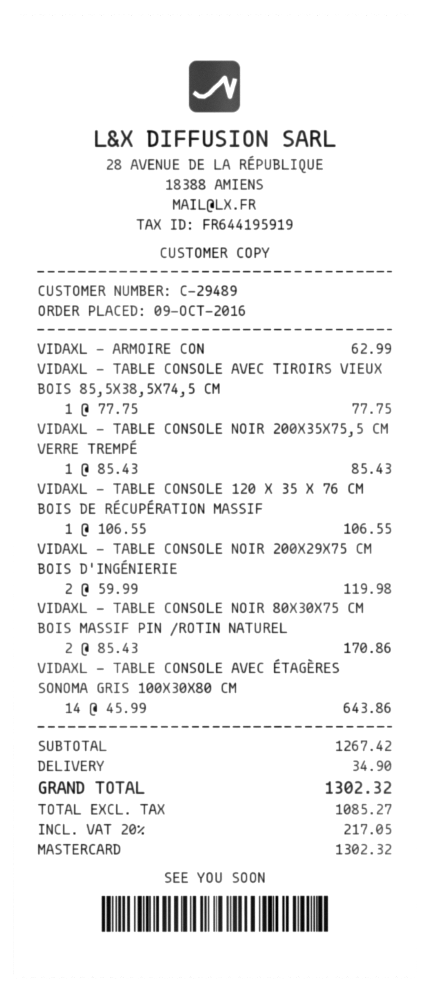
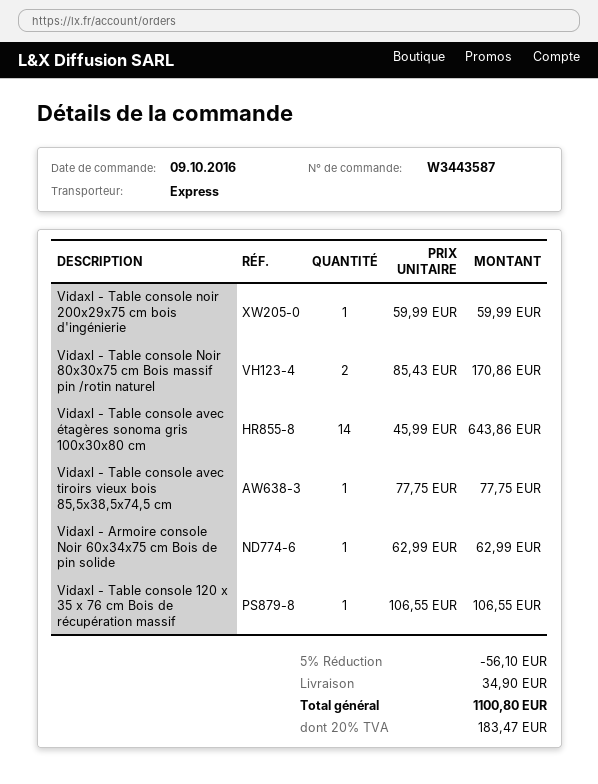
VIDAXL - TABLE CONSOLE NOIR 200X35X75,5 CM VERRE TREMPÉ: 1 x 85.43 = 85.43 -> none
VIDAXL - TABLE CONSOLE NOIR 200X29X75 CM BOIS D'INGÉNIERIE: 2 x 59.99 = 119.98 -> 1 x 59.99 = 59.99
discount: none -> 5% = 56.10
tax: 20% = 217.05 -> 20% = 183.47
total: 1302.32 -> 1100.80

